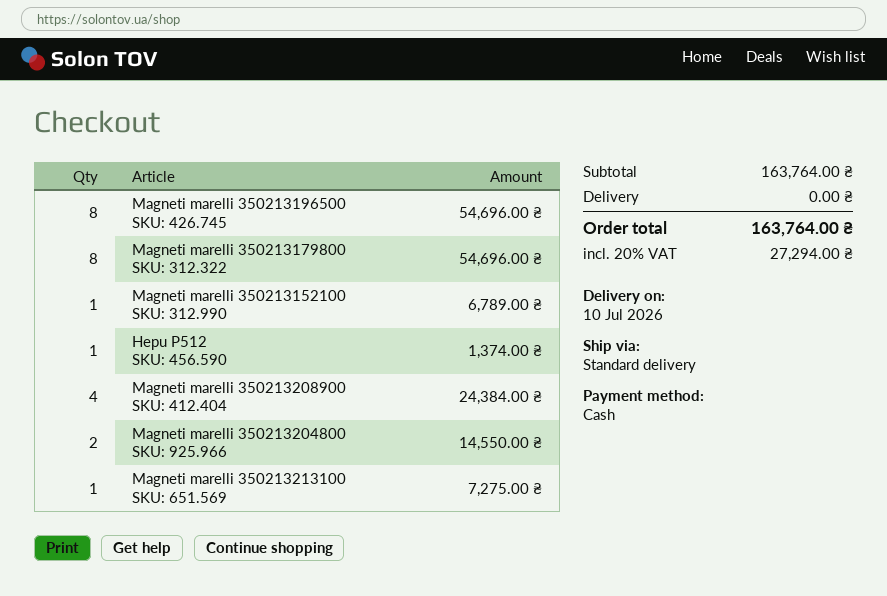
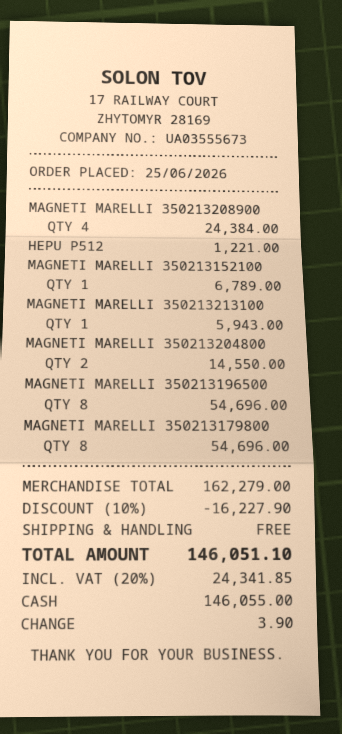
Hepu P512: 1 for 1374.00 -> 1 for 1221.00
Magneti marelli 350213213100: 1 for 7275.00 -> 1 for 5943.00
subtotal: 163764.00 -> 162279.00
discount: none -> 10% = 16227.90
tax: 20% = 27294.00 -> 20% = 24341.85
total: 163764.00 -> 146051.10

